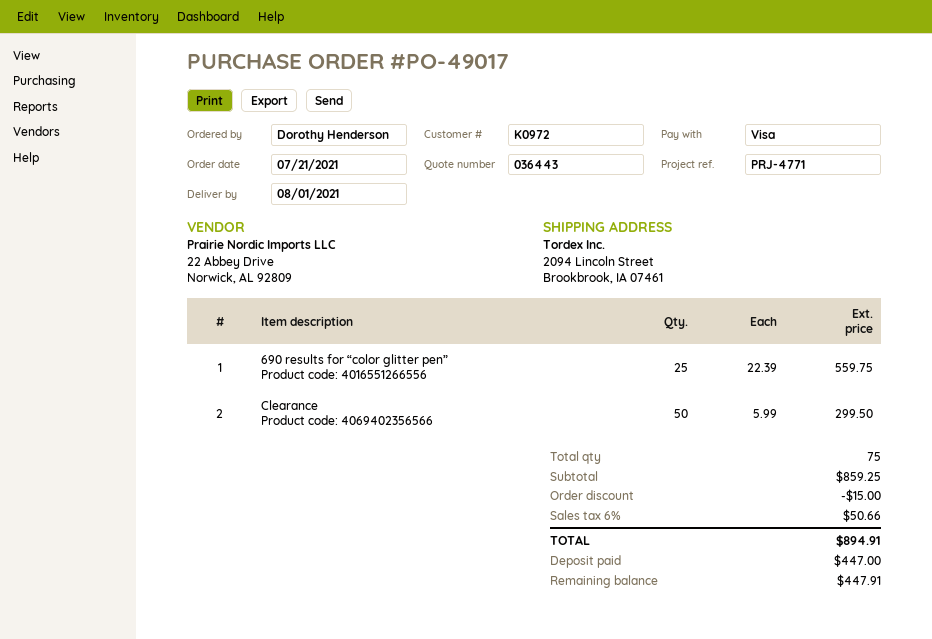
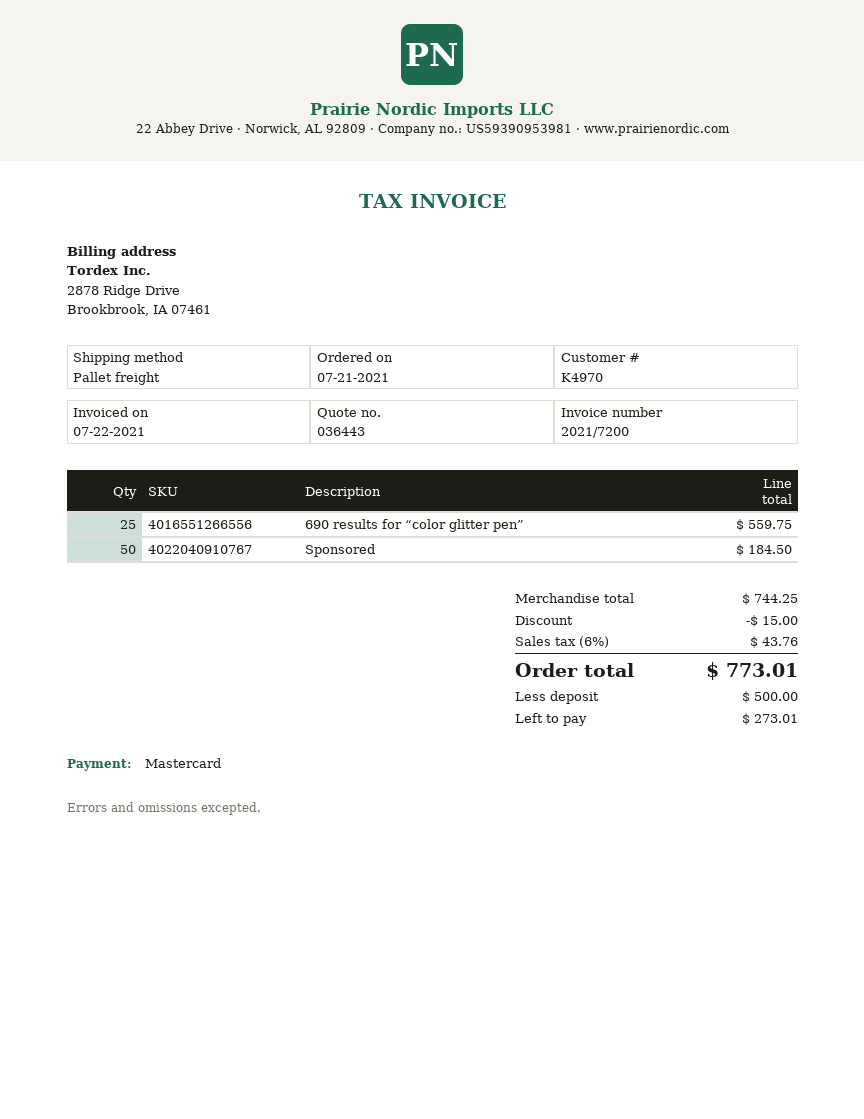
customer number: K0972 -> K4970
payment method: Visa -> Mastercard
Clearance: 50 for 299.50 -> none
Sponsored: none -> 50 for 184.50
subtotal: 859.25 -> 744.25
tax: 6% = 50.66 -> 6% = 43.76
total: 894.91 -> 773.01
deposit: 447.00 -> 500.00
balance: 447.91 -> 273.01

